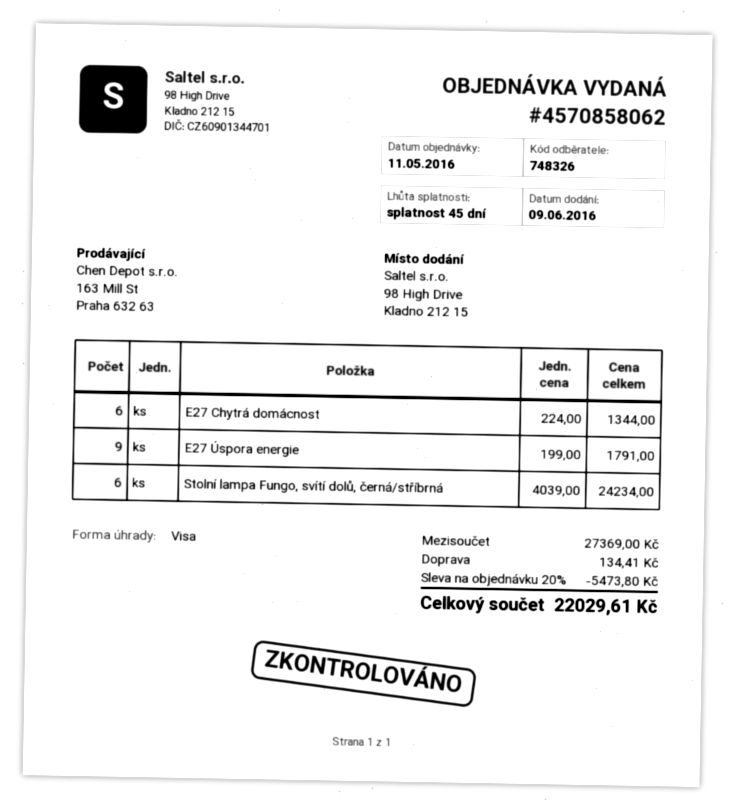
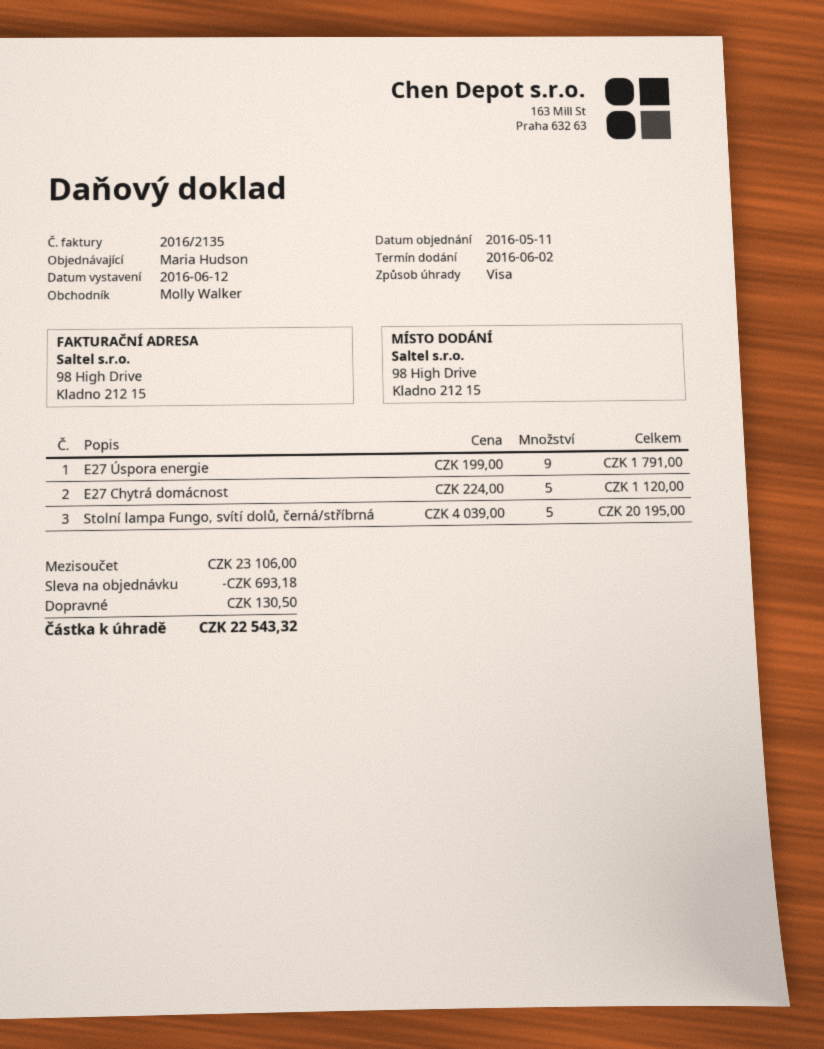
delivery date: 2016-06-09 -> 2016-06-02
E27 Chytrá domácnost: 6 x 224.00 = 1344.00 -> 5 x 224.00 = 1120.00
Stolní lampa Fungo, svítí dolů, černá/stříbrná: 6 x 4039.00 = 24234.00 -> 5 x 4039.00 = 20195.00
subtotal: 27369.00 -> 23106.00
discount: 5473.80 -> 693.18
shipping: 134.41 -> 130.50
total: 22029.61 -> 22543.32

